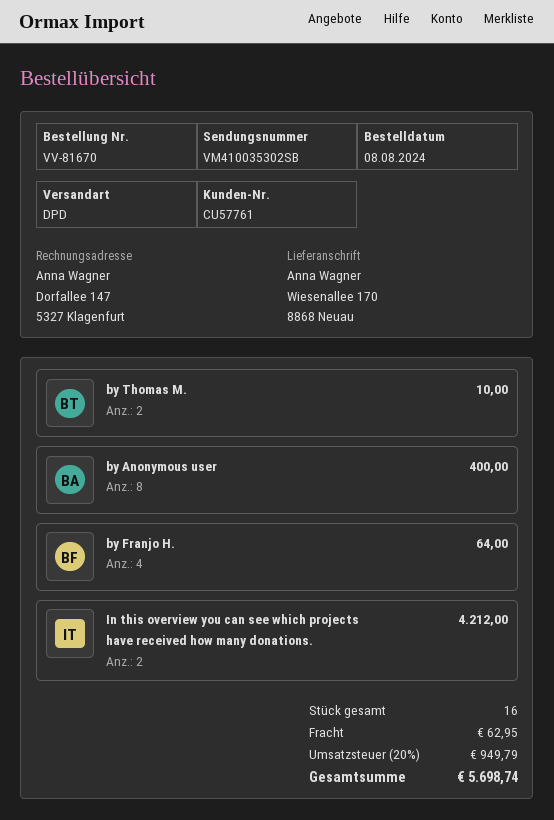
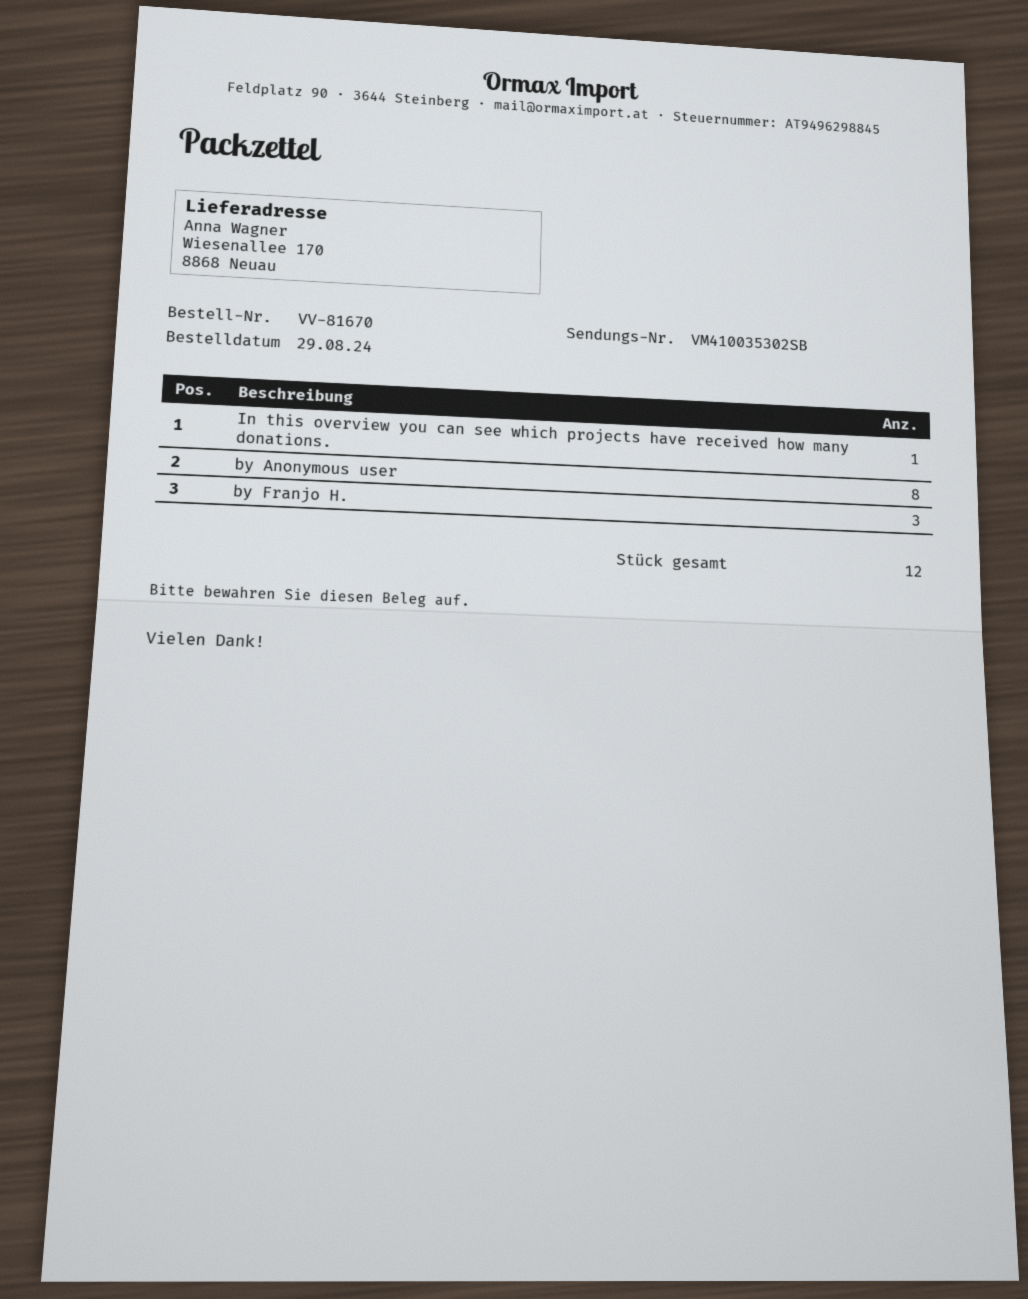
order date: 2024-08-08 -> 2024-08-29
by Thomas M.: 2 -> none
by Franjo H.: 4 -> 3
In this overview you can see which projects have received how many donations.: 2 -> 1
total quantity: 16 -> 12

